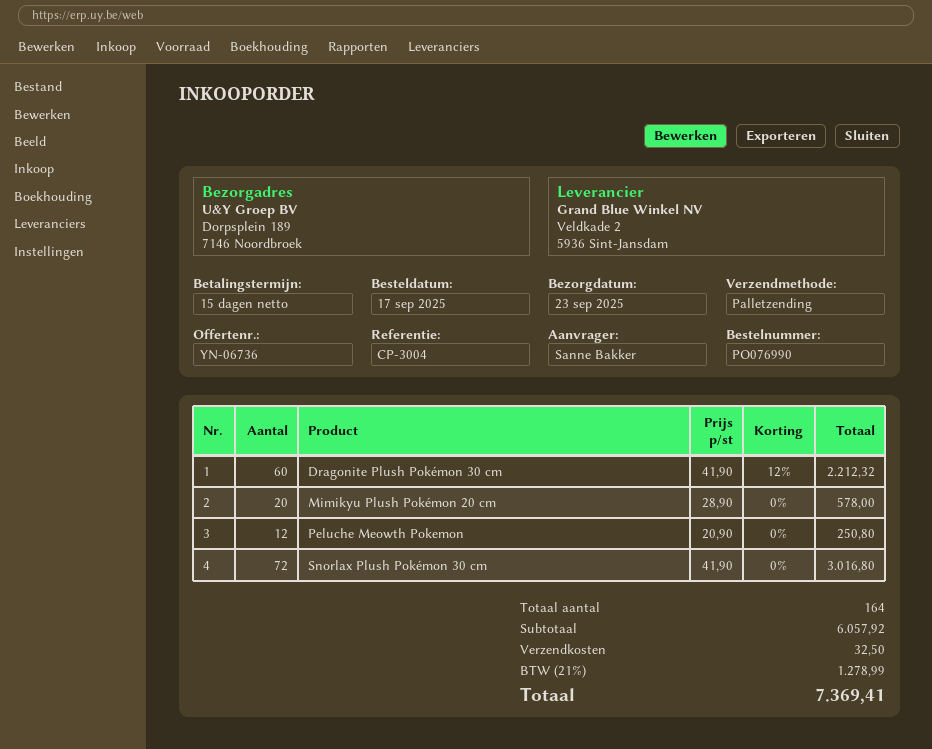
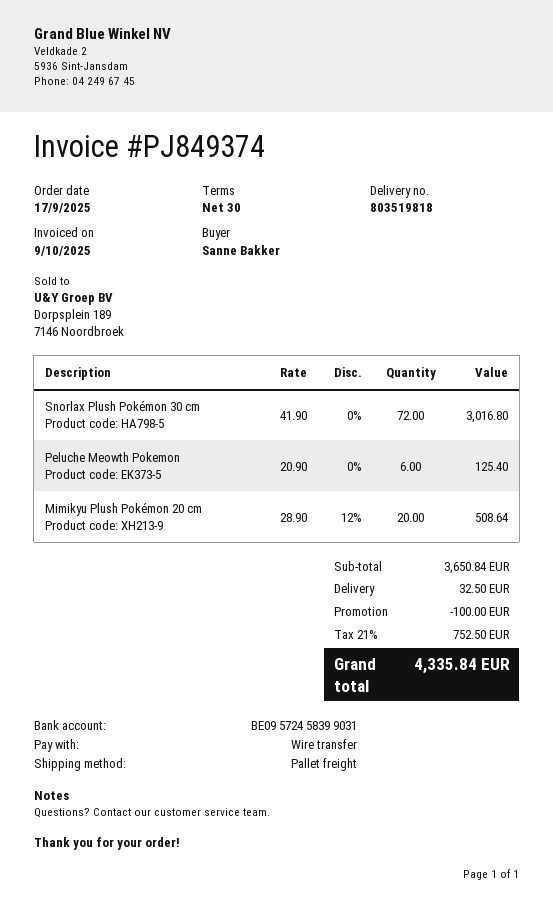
payment terms: 15 days -> 30 days
Dragonite Plush Pokémon 30 cm: 60 x 41.90 - 12% = 2212.32 -> none
Mimikyu Plush Pokémon 20 cm: 20 x 28.90 = 578.00 -> 20 x 28.90 - 12% = 508.64
Peluche Meowth Pokemon: 12 x 20.90 = 250.80 -> 6 x 20.90 = 125.40
subtotal: 6057.92 -> 3650.84
discount: none -> 100.00
tax: 21% = 1278.99 -> 21% = 752.50
total: 7369.41 -> 4335.84

